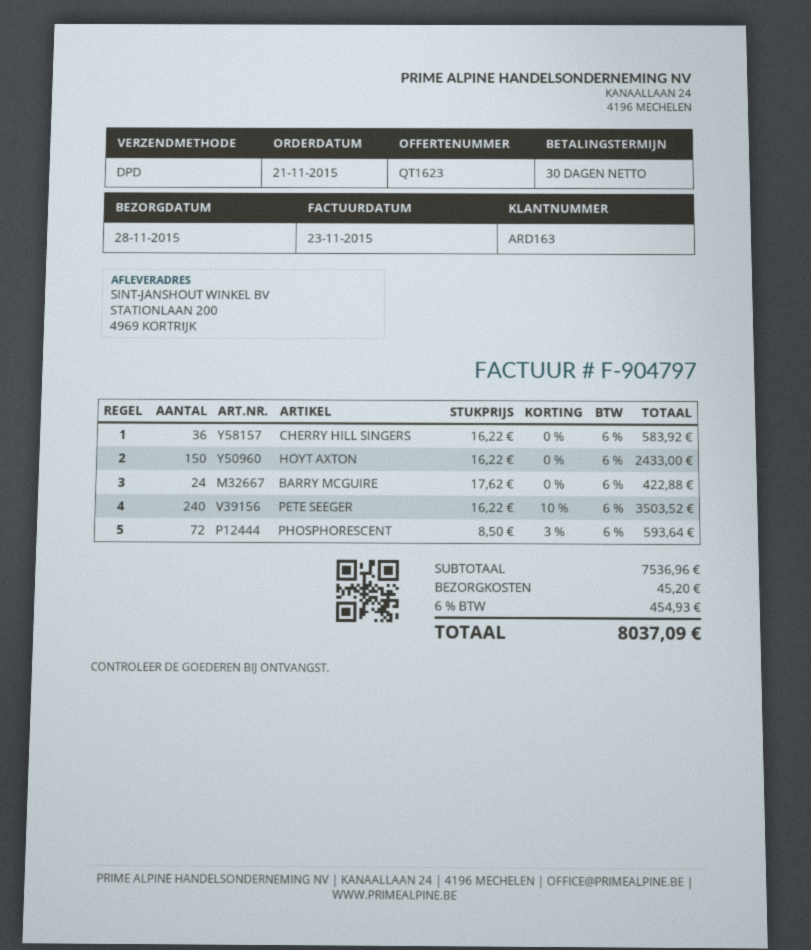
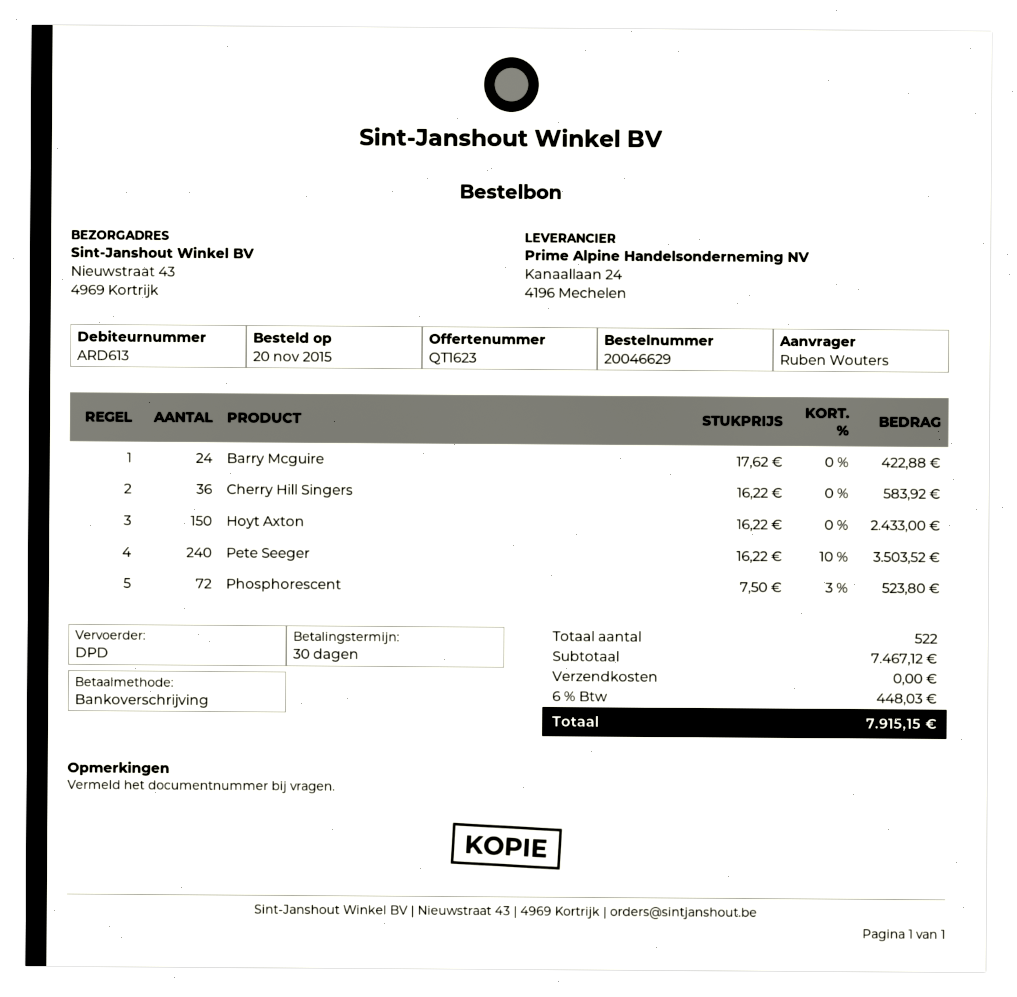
order date: 2015-11-21 -> 2015-11-20
customer number: ARD163 -> ARD613
ship to: STATIONLAAN 200, 4969 KORTRIJK -> Nieuwstraat 43, 4969 Kortrijk
PHOSPHORESCENT: 72 x 8.50 - 3% = 593.64 -> 72 x 7.50 - 3% = 523.80
subtotal: 7536.96 -> 7467.12
shipping: 45.20 -> 0.00
tax: 6% = 454.93 -> 6% = 448.03
total: 8037.09 -> 7915.15

